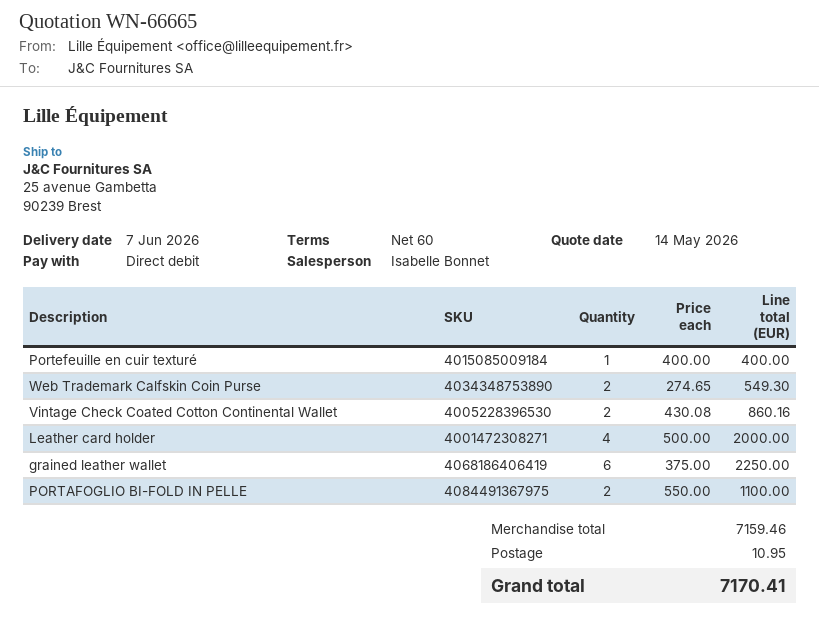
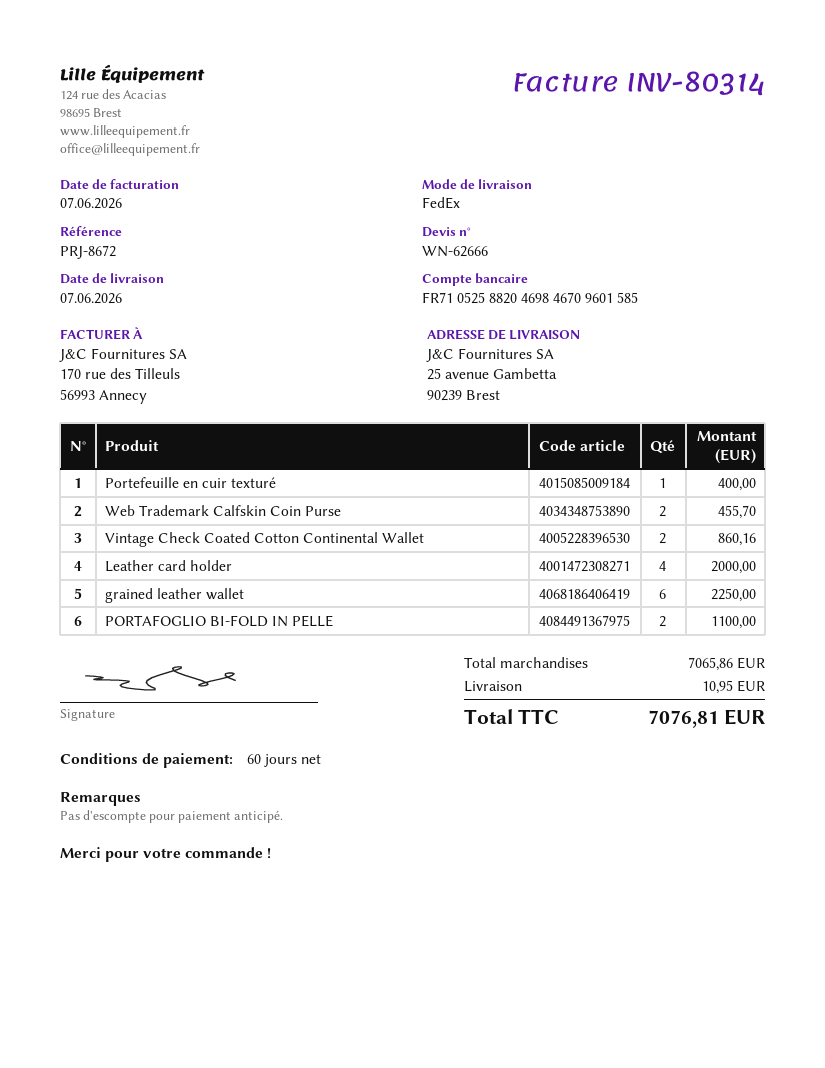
quote number: WN-66665 -> WN-62666
Web Trademark Calfskin Coin Purse: 2 for 549.30 -> 2 for 455.70
subtotal: 7159.46 -> 7065.86
total: 7170.41 -> 7076.81

